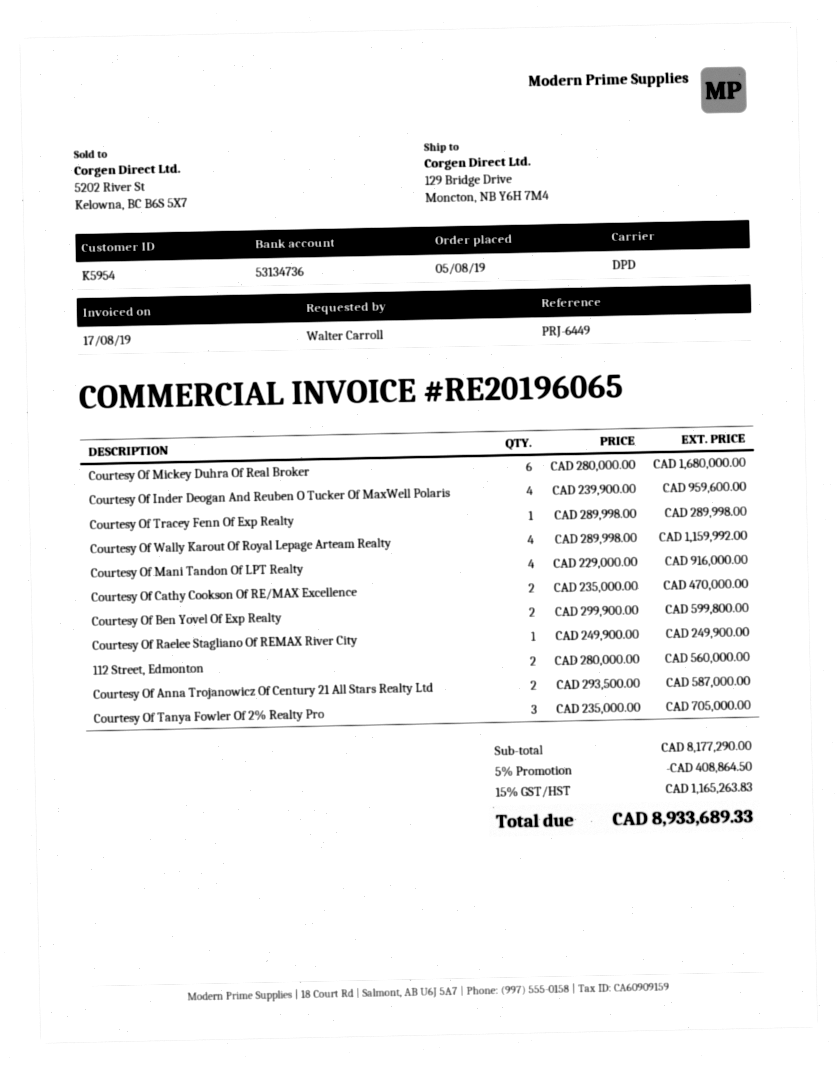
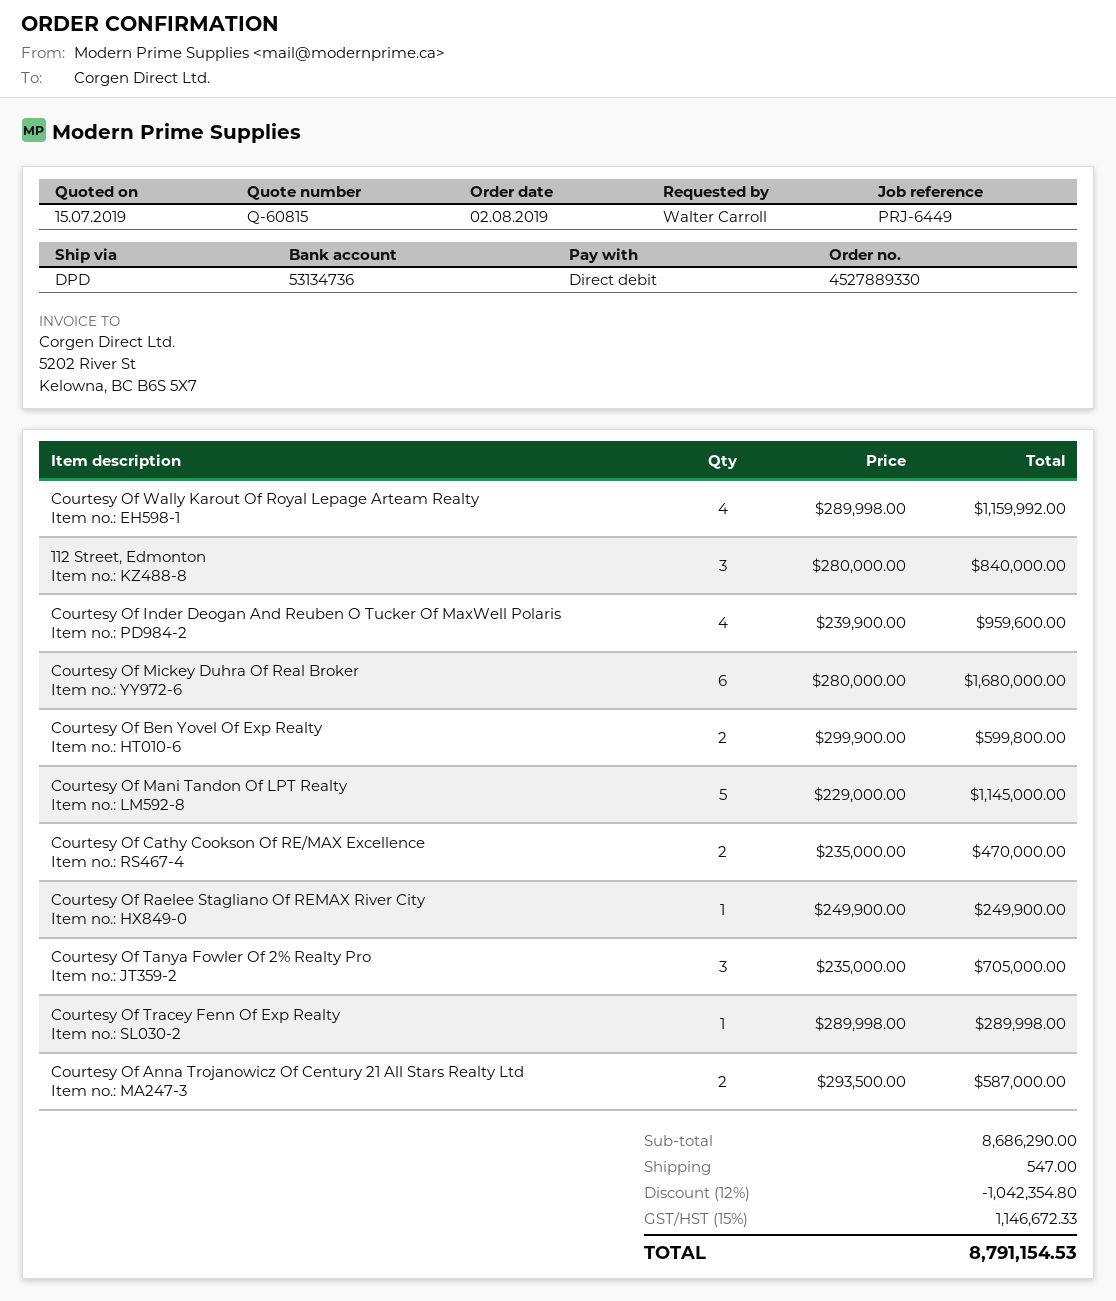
order date: 2019-08-05 -> 2019-08-02
Courtesy Of Mani Tandon Of LPT Realty: 4 x 229000.00 = 916000.00 -> 5 x 229000.00 = 1145000.00
112 Street, Edmonton: 2 x 280000.00 = 560000.00 -> 3 x 280000.00 = 840000.00
subtotal: 8177290.00 -> 8686290.00
discount: 5% = 408864.50 -> 12% = 1042354.80
shipping: none -> 547.00
tax: 15% = 1165263.83 -> 15% = 1146672.33
total: 8933689.33 -> 8791154.53

